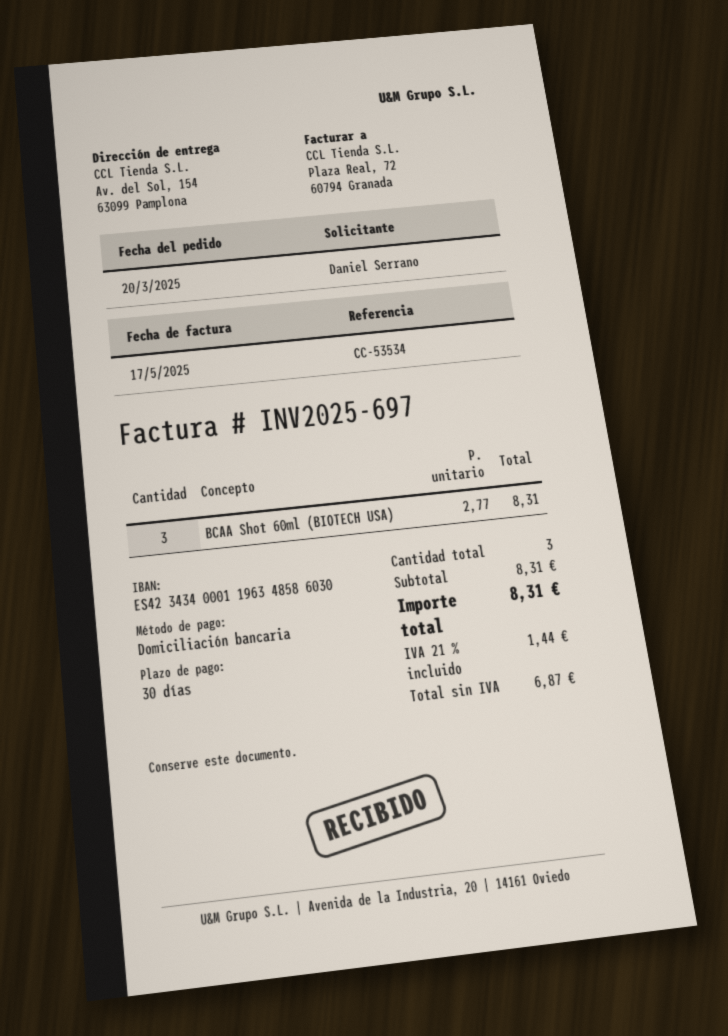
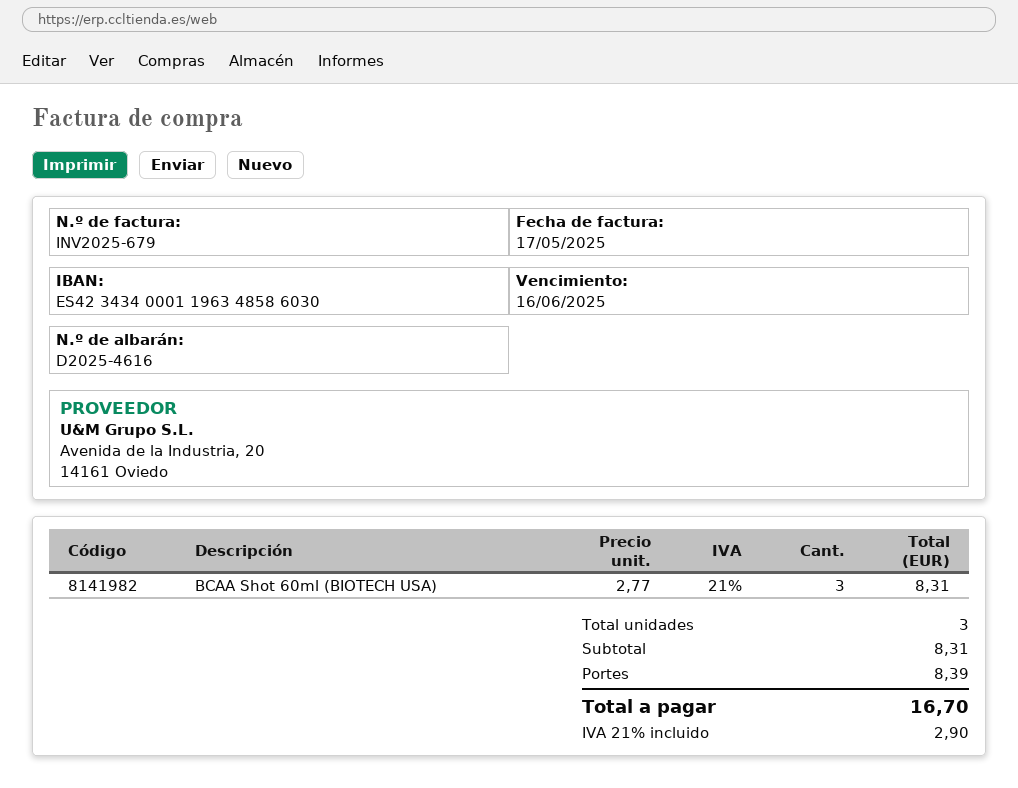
invoice number: INV2025-697 -> INV2025-679
shipping: none -> 8.39
tax: 21% = 1.44 -> 21% = 2.90
total: 8.31 -> 16.70

